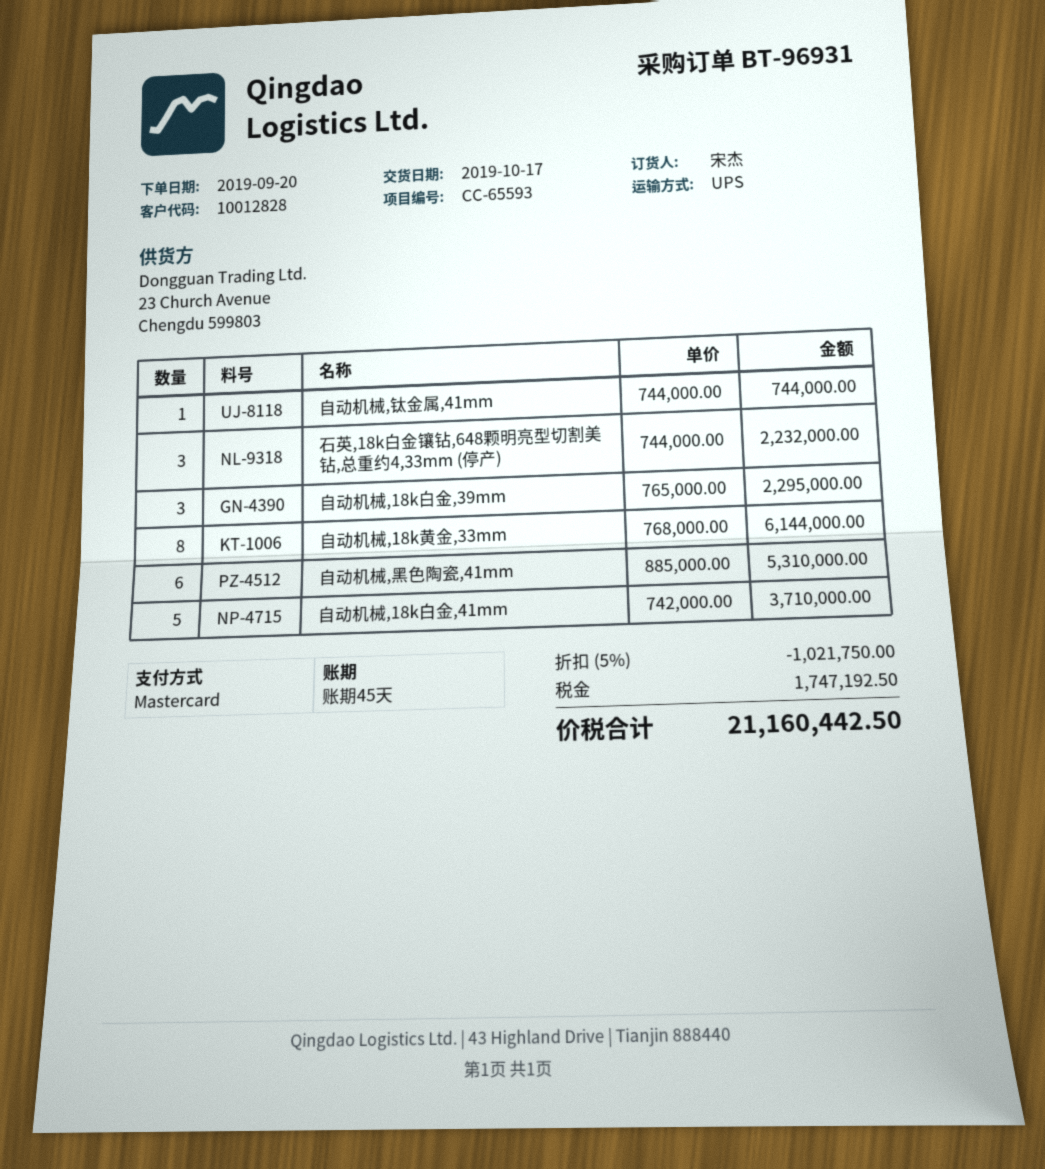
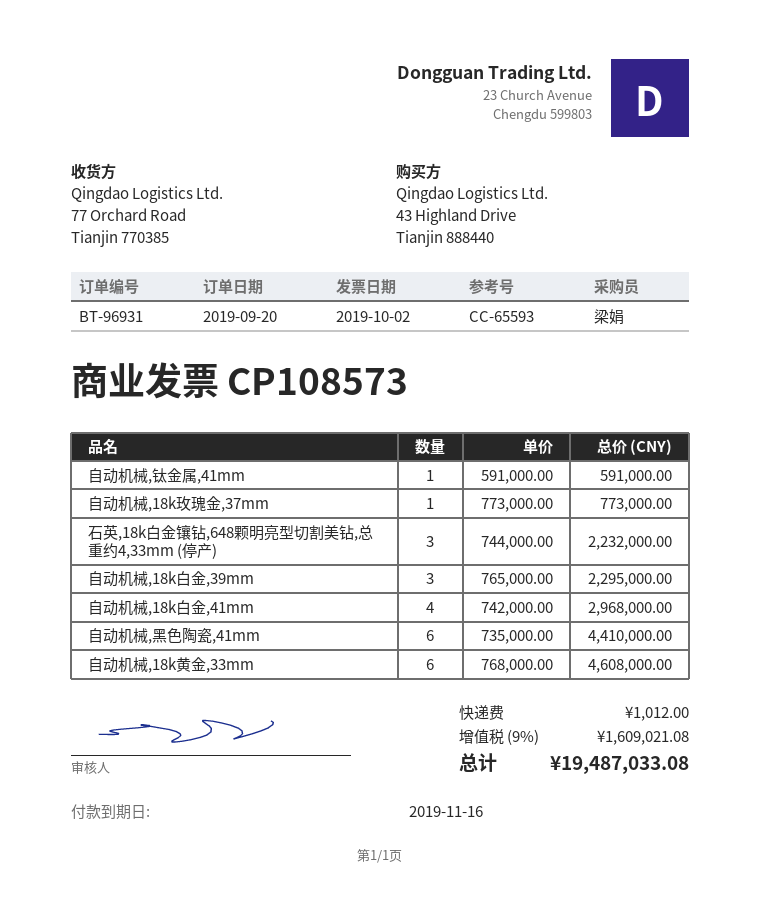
ordered by: 宋杰 -> 梁娟
自动机械,钛金属,41mm: 1 x 744000.00 = 744000.00 -> 1 x 591000.00 = 591000.00
自动机械,18k黄金,33mm: 8 x 768000.00 = 6144000.00 -> 6 x 768000.00 = 4608000.00
自动机械,黑色陶瓷,41mm: 6 x 885000.00 = 5310000.00 -> 6 x 735000.00 = 4410000.00
自动机械,18k白金,41mm: 5 x 742000.00 = 3710000.00 -> 4 x 742000.00 = 2968000.00
自动机械,18k玫瑰金,37mm: none -> 1 x 773000.00 = 773000.00
discount: 5% = 1021750.00 -> none
shipping: none -> 1012.00
tax: 1747192.50 -> 1609021.08
total: 21160442.50 -> 19487033.08

